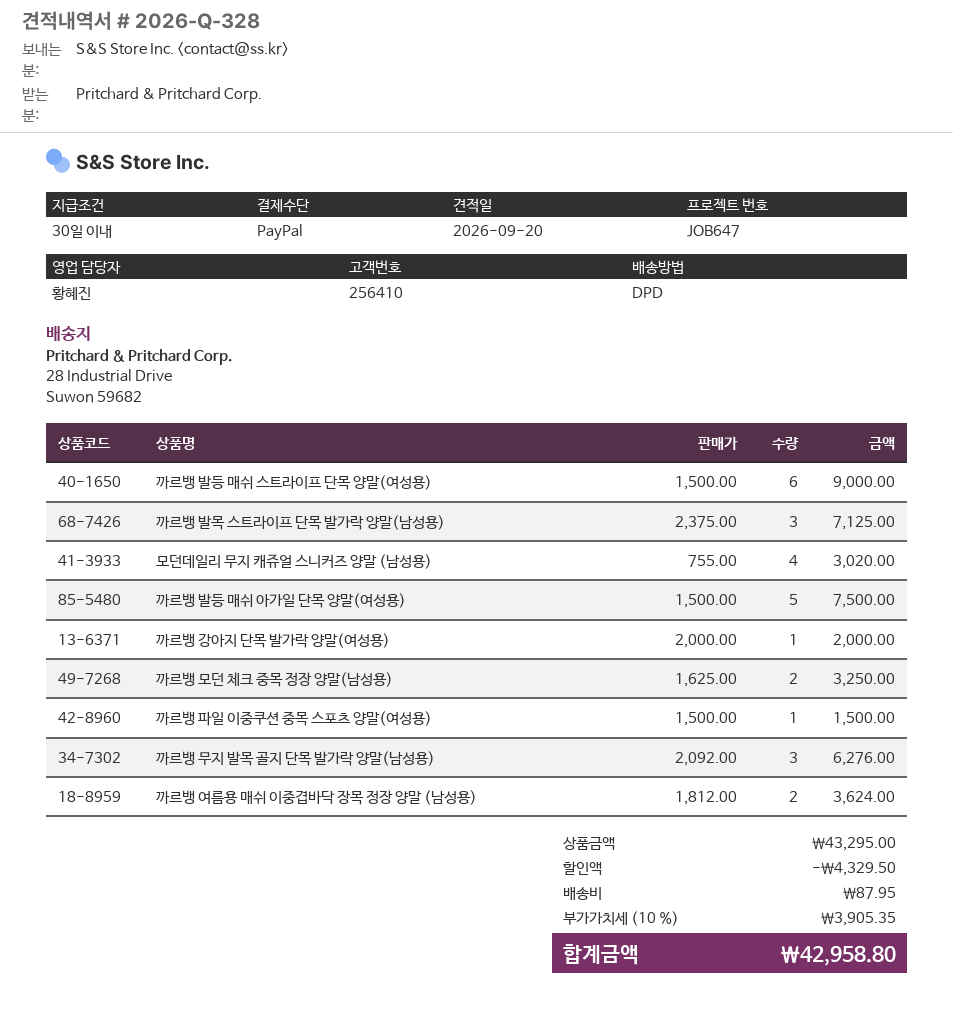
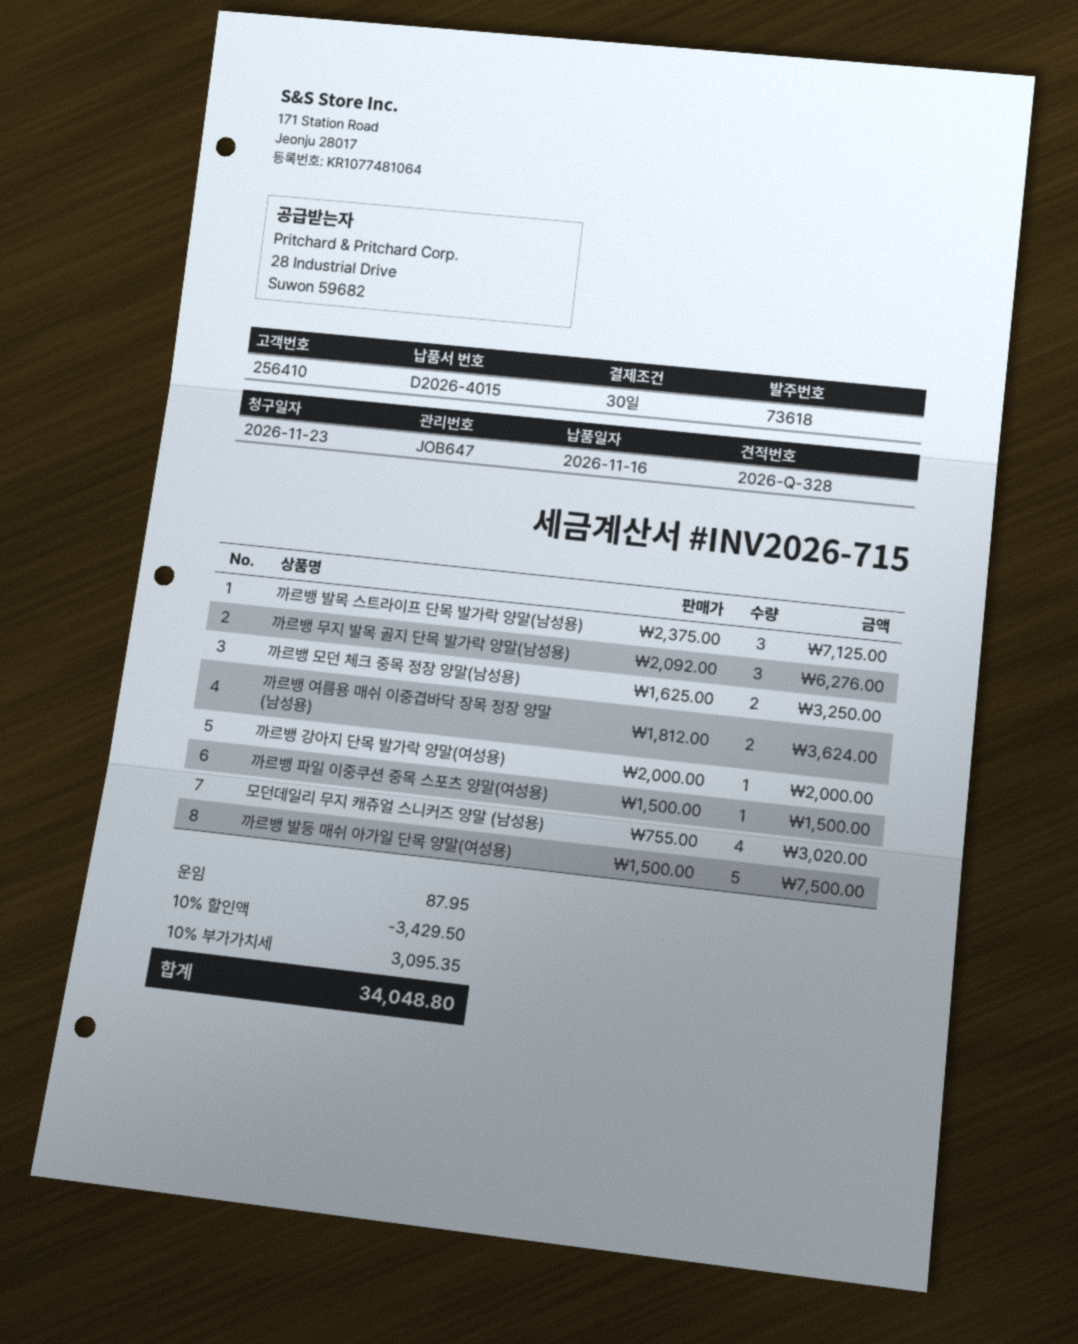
까르뱅 발등 매쉬 스트라이프 단목 양말(여성용): 6 x 1500.00 = 9000.00 -> none
discount: 4329.50 -> 3429.50
tax: 10% = 3905.35 -> 10% = 3095.35
total: 42958.80 -> 34048.80

